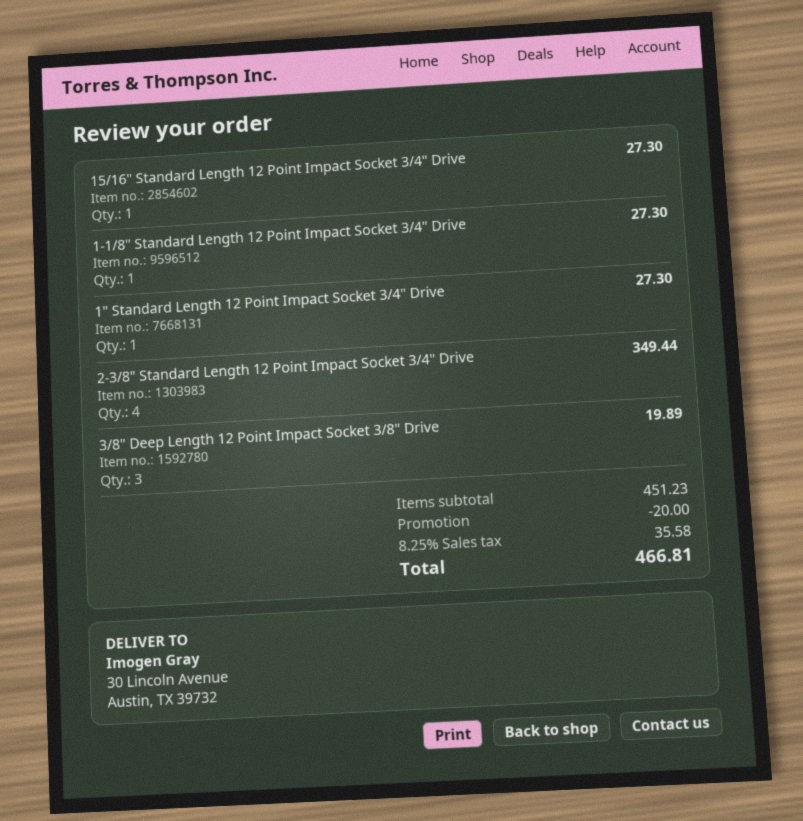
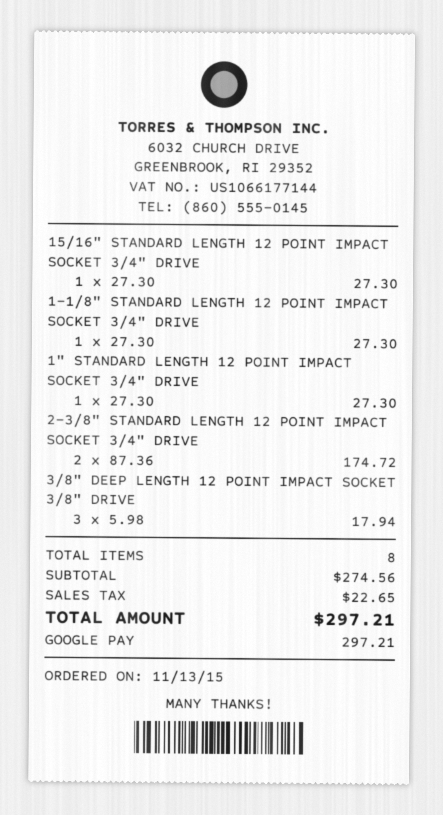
2-3/8" Standard Length 12 Point Impact Socket 3/4" Drive: 4 for 349.44 -> 2 for 174.72
3/8" Deep Length 12 Point Impact Socket 3/8" Drive: 3 for 19.89 -> 3 for 17.94
subtotal: 451.23 -> 274.56
discount: 20.00 -> none
tax: 35.58 -> 22.65
total: 466.81 -> 297.21

